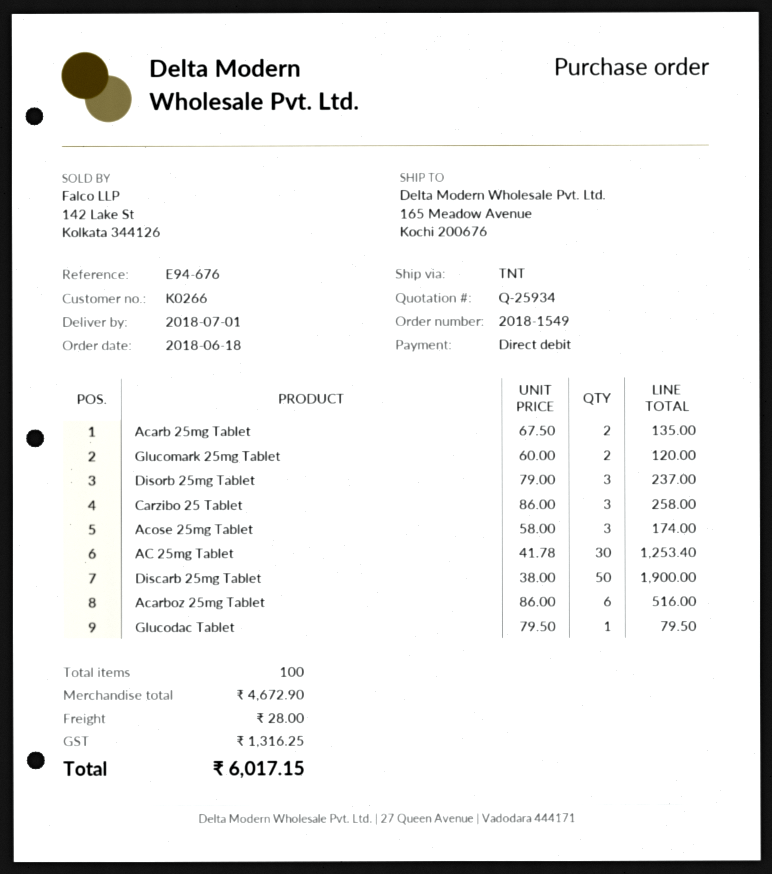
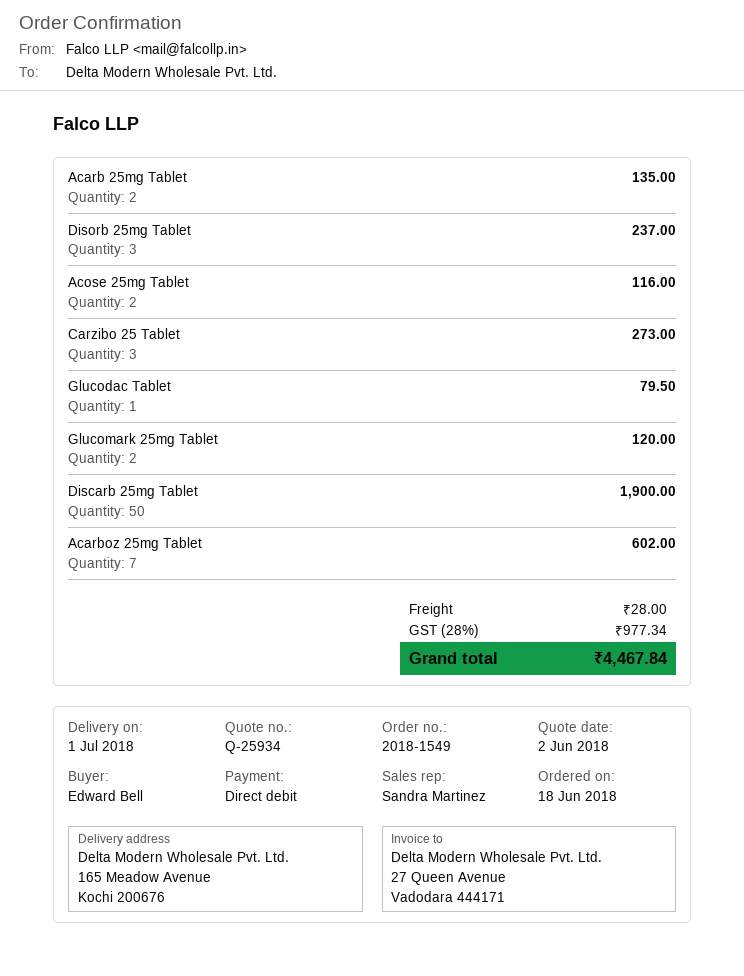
Carzibo 25 Tablet: 3 for 258.00 -> 3 for 273.00
Acose 25mg Tablet: 3 for 174.00 -> 2 for 116.00
AC 25mg Tablet: 30 for 1253.40 -> none
Acarboz 25mg Tablet: 6 for 516.00 -> 7 for 602.00
tax: 1316.25 -> 977.34
total: 6017.15 -> 4467.84

